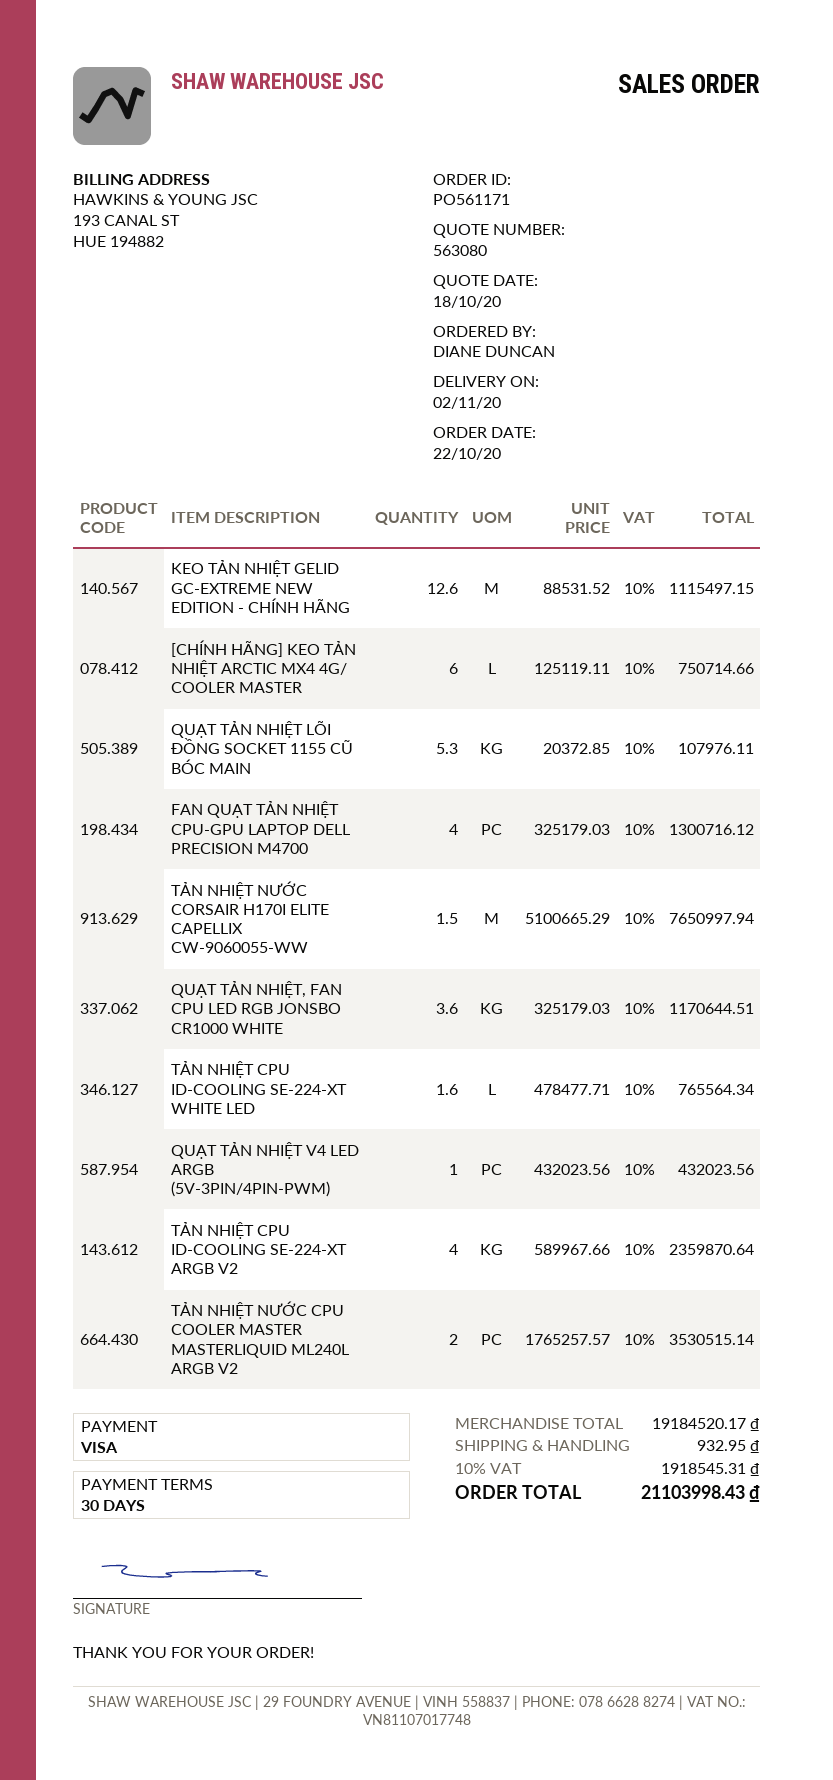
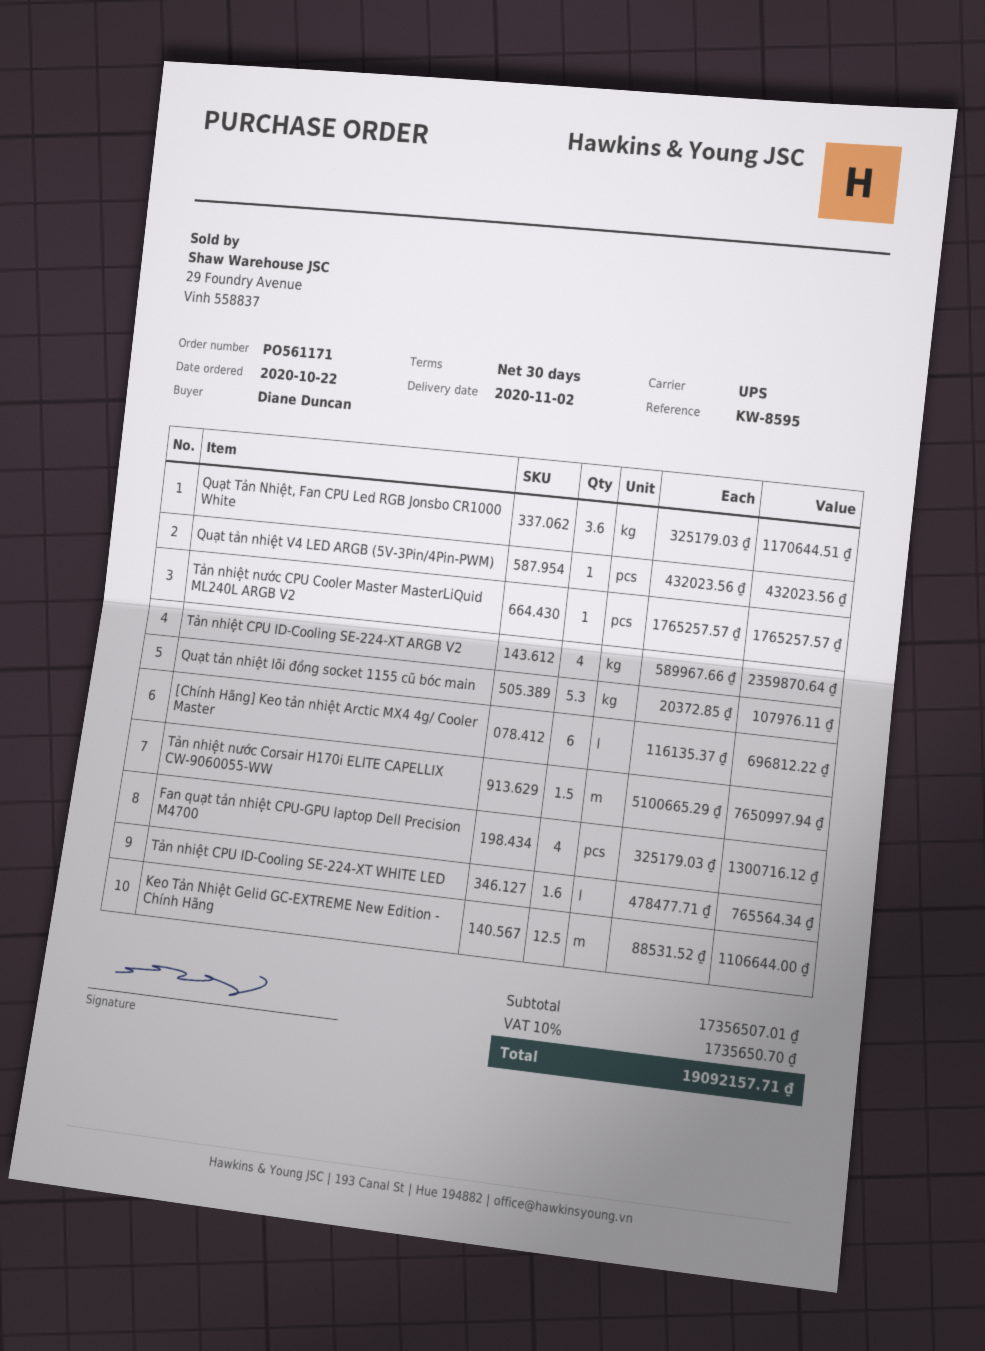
KEO TẢN NHIỆT GELID GC-EXTREME NEW EDITION - CHÍNH HÃNG: 12.6 x 88531.52 = 1115497.15 -> 12.5 x 88531.52 = 1106644.00
[CHÍNH HÃNG] KEO TẢN NHIỆT ARCTIC MX4 4G/ COOLER MASTER: 6 x 125119.11 = 750714.66 -> 6 x 116135.37 = 696812.22
TẢN NHIỆT NƯỚC CPU COOLER MASTER MASTERLIQUID ML240L ARGB V2: 2 x 1765257.57 = 3530515.14 -> 1 x 1765257.57 = 1765257.57
subtotal: 19184520.17 -> 17356507.01
shipping: 932.95 -> none
tax: 10% = 1918545.31 -> 10% = 1735650.70
total: 21103998.43 -> 19092157.71

